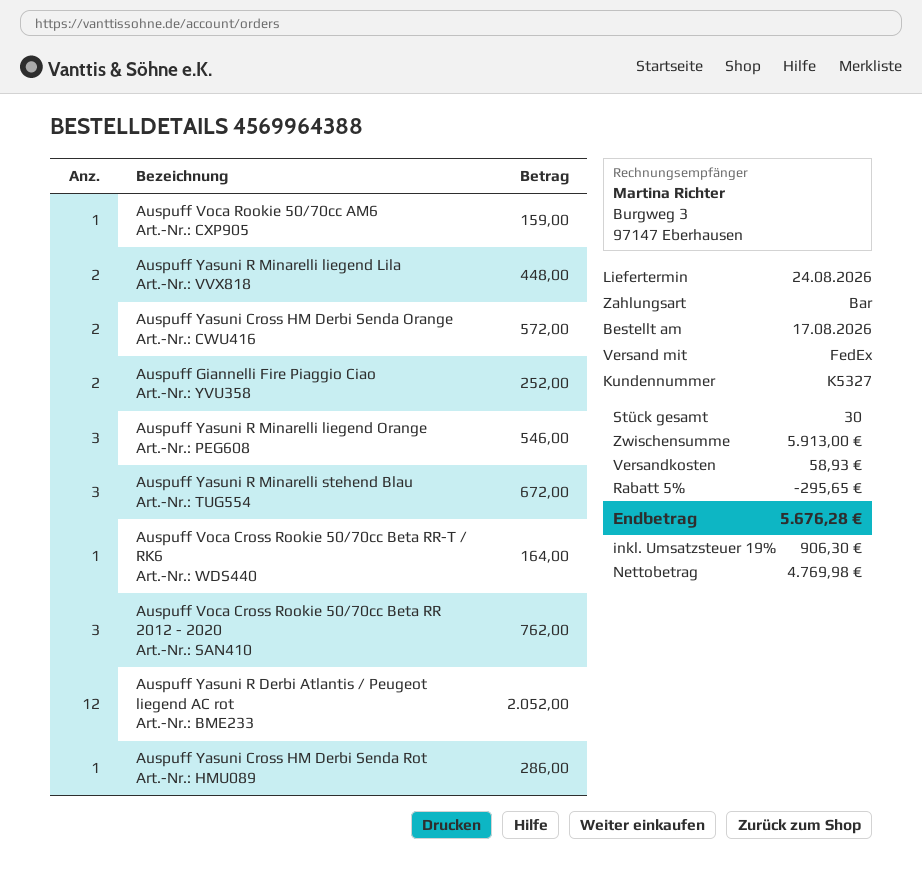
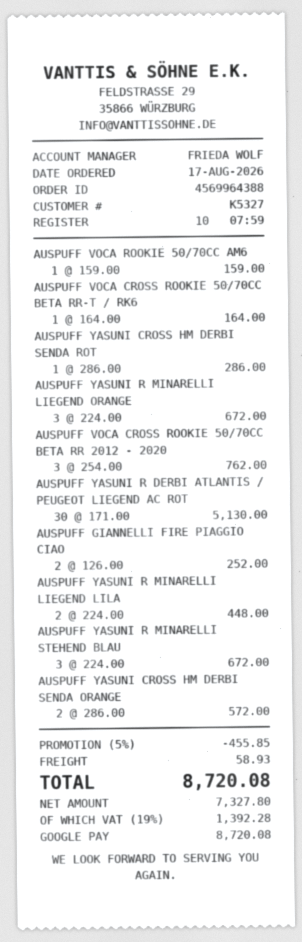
payment method: cash -> Google Pay
Auspuff Yasuni R Minarelli liegend Orange: 3 for 546.00 -> 3 for 672.00
Auspuff Yasuni R Derbi Atlantis / Peugeot liegend AC rot: 12 for 2052.00 -> 30 for 5130.00
discount: 5% = 295.65 -> 5% = 455.85
net: 4769.98 -> 7327.80
tax: 19% = 906.30 -> 19% = 1392.28
total: 5676.28 -> 8720.08

